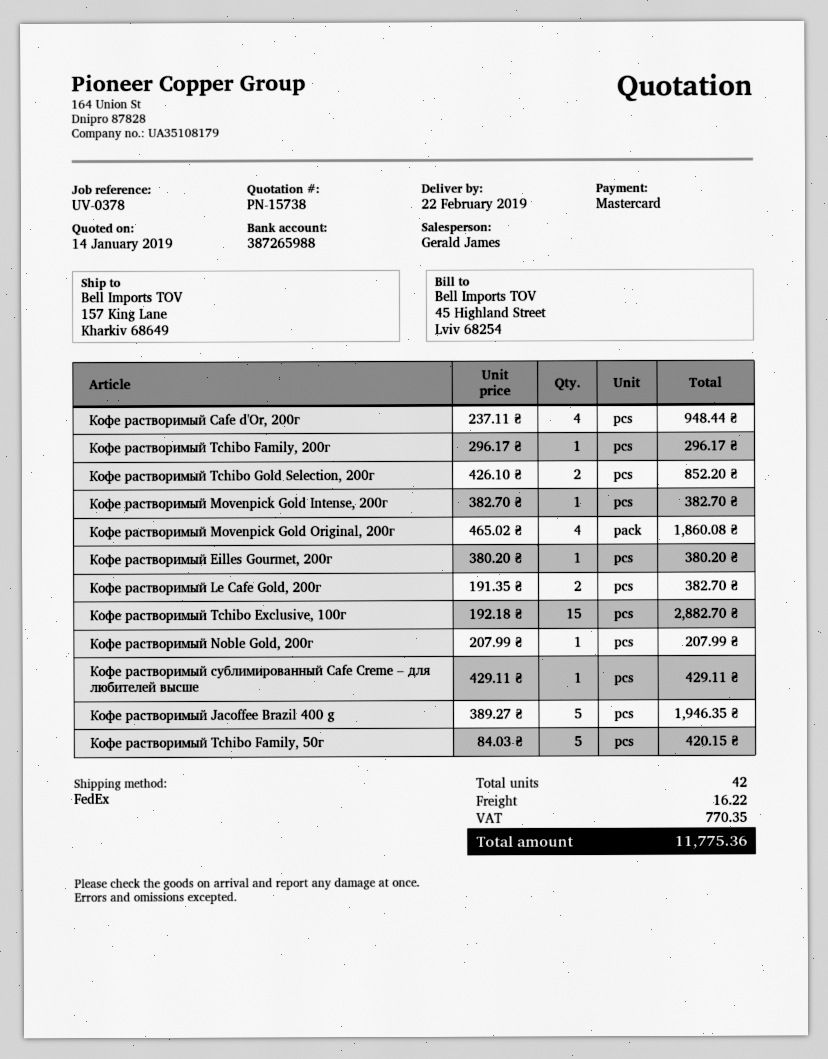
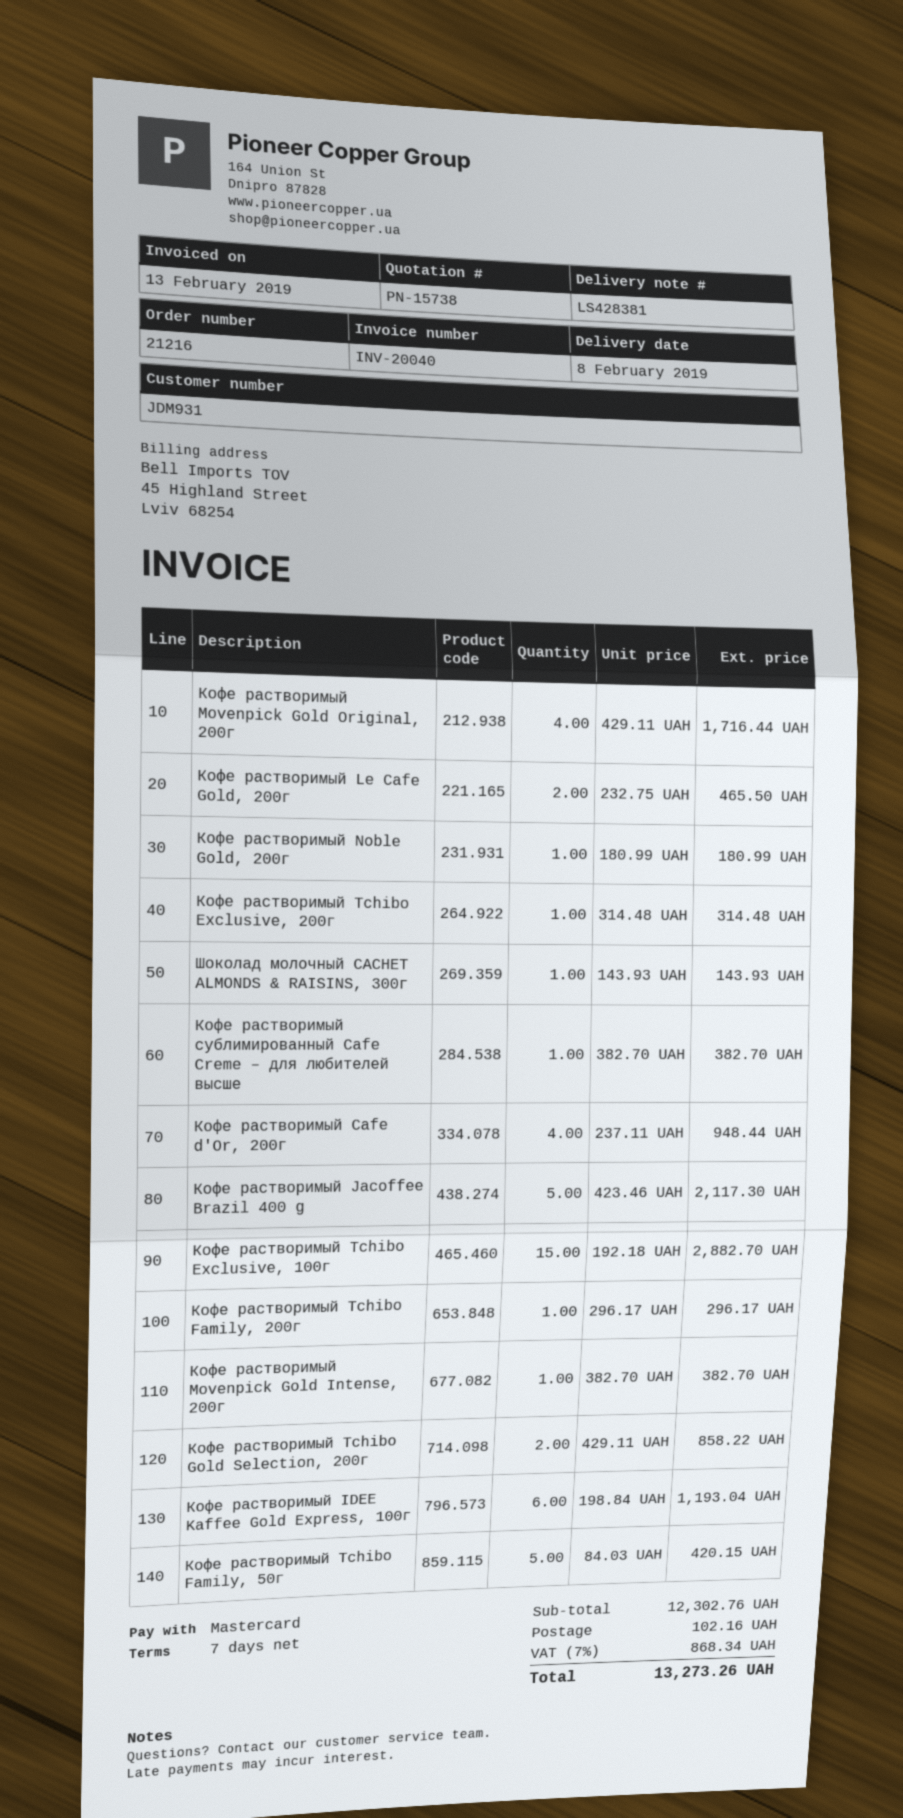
delivery date: 2019-02-22 -> 2019-02-08
Кофе растворимый Tchibo Gold Selection, 200г: 2 x 426.10 = 852.20 -> 2 x 429.11 = 858.22
Кофе растворимый Movenpick Gold Original, 200г: 4 x 465.02 = 1860.08 -> 4 x 429.11 = 1716.44
Кофе растворимый Eilles Gourmet, 200г: 1 x 380.20 = 380.20 -> none
Кофе растворимый Le Cafe Gold, 200г: 2 x 191.35 = 382.70 -> 2 x 232.75 = 465.50
Кофе растворимый Noble Gold, 200г: 1 x 207.99 = 207.99 -> 1 x 180.99 = 180.99
Кофе растворимый сублимированный Cafe Creme – для любителей высше: 1 x 429.11 = 429.11 -> 1 x 382.70 = 382.70
Кофе растворимый Jacoffee Brazil 400 g: 5 x 389.27 = 1946.35 -> 5 x 423.46 = 2117.30
Кофе растворимый Tchibo Exclusive, 200г: none -> 1 x 314.48 = 314.48
Шоколад молочный CACHET ALMONDS & RAISINS, 300г: none -> 1 x 143.93 = 143.93
Кофе растворимый IDEE Kaffee Gold Express, 100г: none -> 6 x 198.84 = 1193.04
shipping: 16.22 -> 102.16
tax: 770.35 -> 868.34
total: 11775.36 -> 13273.26

